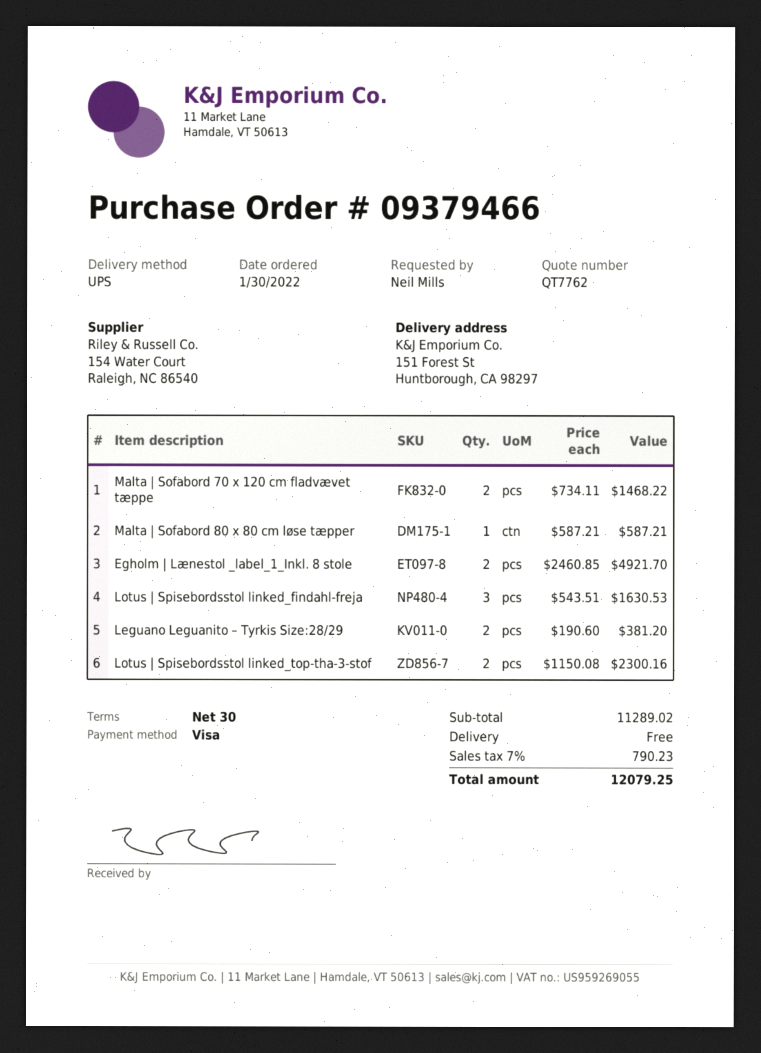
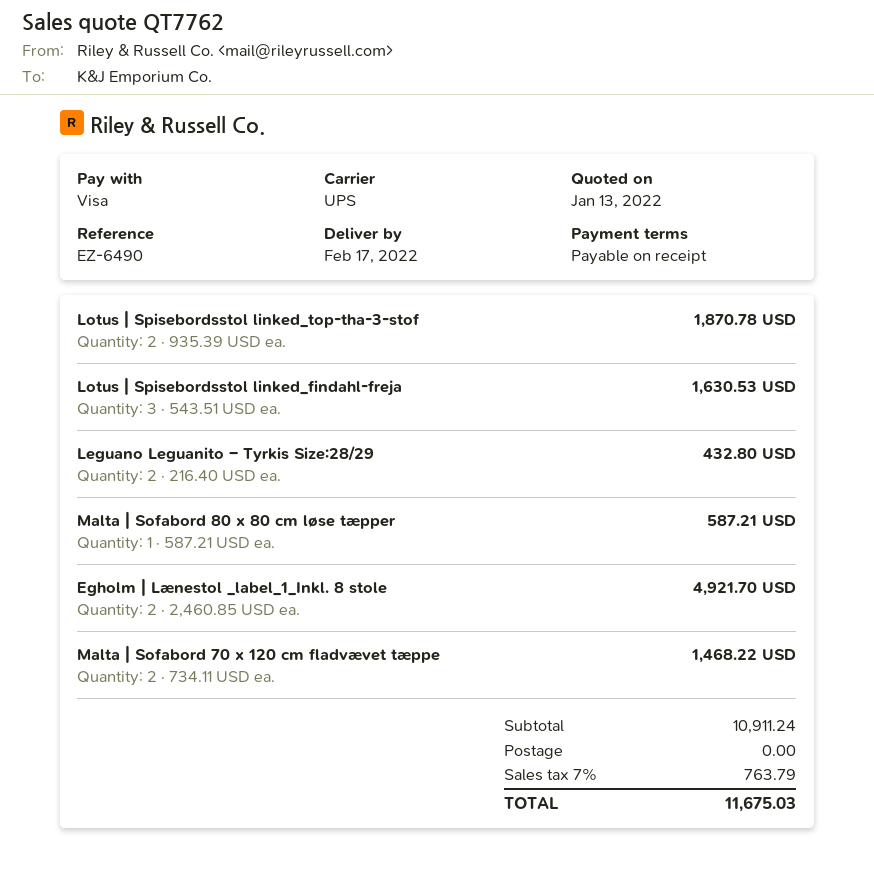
payment terms: 30 days -> on receipt
Leguano Leguanito – Tyrkis Size:28/29: 2 x 190.60 = 381.20 -> 2 x 216.40 = 432.80
Lotus | Spisebordsstol linked_top-tha-3-stof: 2 x 1150.08 = 2300.16 -> 2 x 935.39 = 1870.78
subtotal: 11289.02 -> 10911.24
tax: 7% = 790.23 -> 7% = 763.79
total: 12079.25 -> 11675.03

